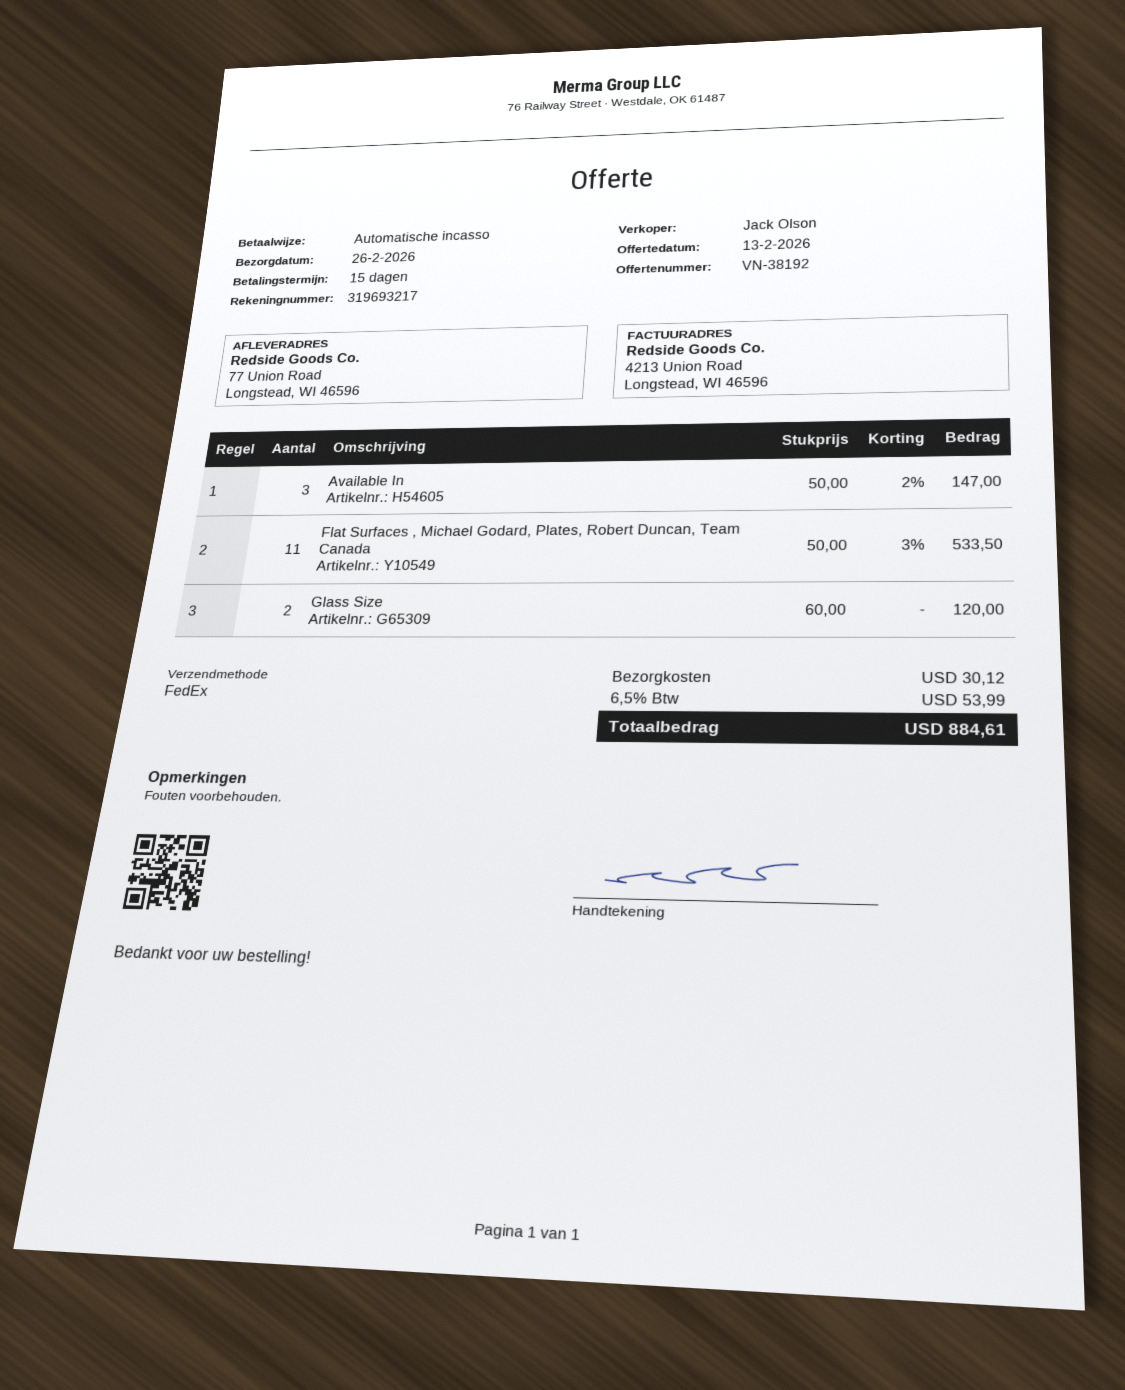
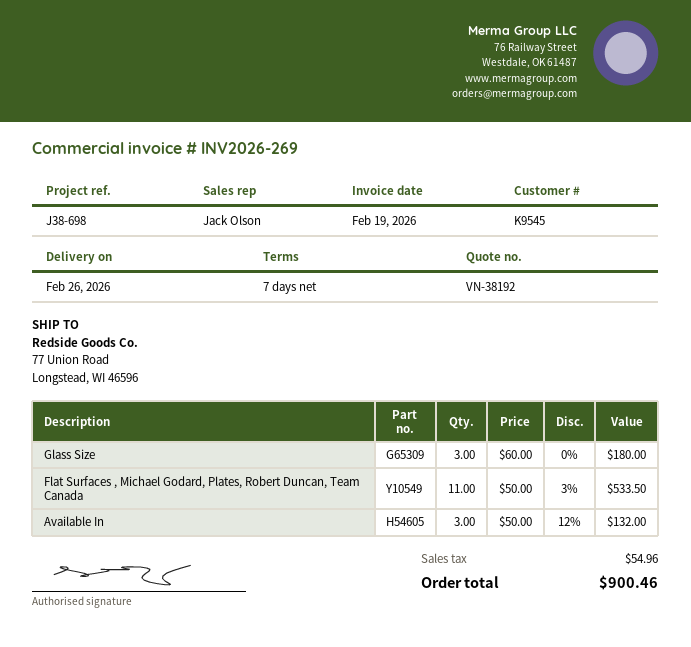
payment terms: 15 days -> 7 days
Available In: 3 x 50.00 - 2% = 147.00 -> 3 x 50.00 - 12% = 132.00
Glass Size: 2 x 60.00 = 120.00 -> 3 x 60.00 = 180.00
shipping: 30.12 -> none
tax: 53.99 -> 54.96
total: 884.61 -> 900.46

